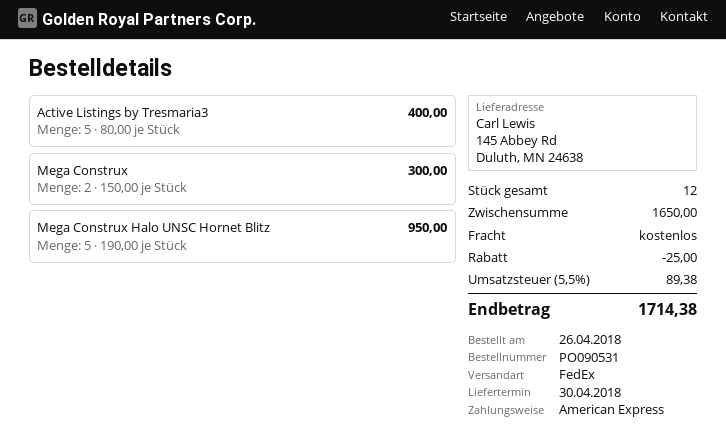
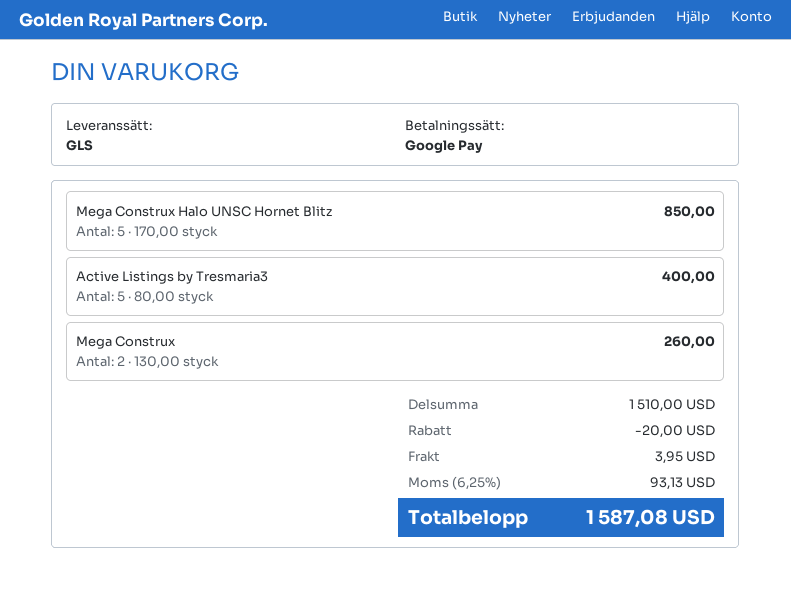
payment method: American Express -> Google Pay
shipping method: FedEx -> GLS
Mega Construx: 2 x 150.00 = 300.00 -> 2 x 130.00 = 260.00
Mega Construx Halo UNSC Hornet Blitz: 5 x 190.00 = 950.00 -> 5 x 170.00 = 850.00
subtotal: 1650.00 -> 1510.00
discount: 25.00 -> 20.00
shipping: 0.00 -> 3.95
tax: 5.5% = 89.38 -> 6.25% = 93.13
total: 1714.38 -> 1587.08

